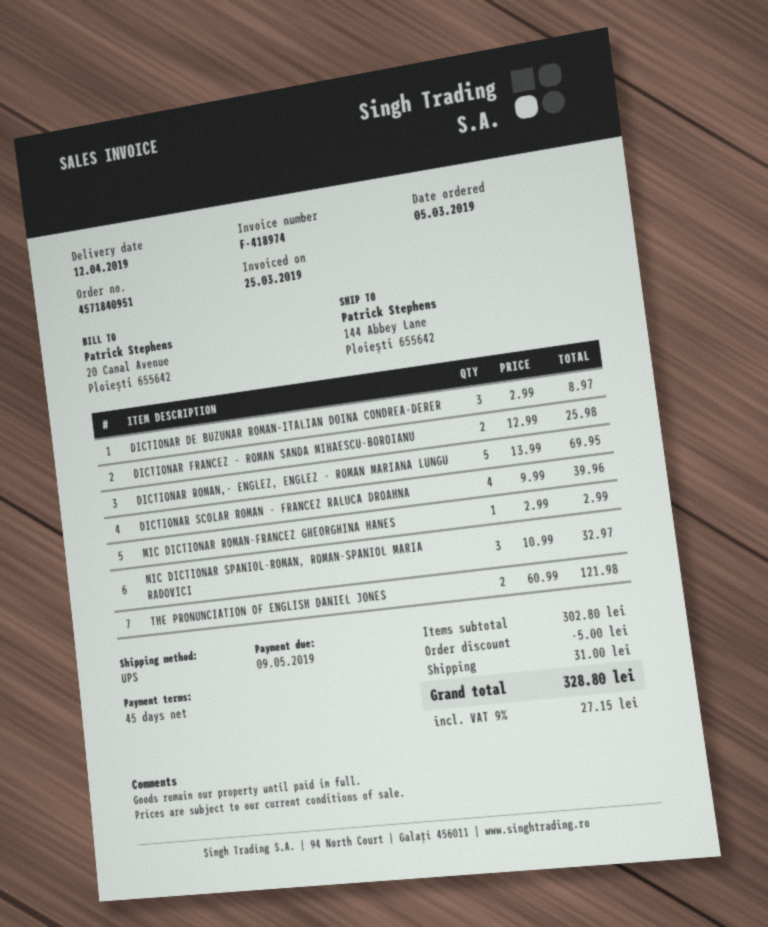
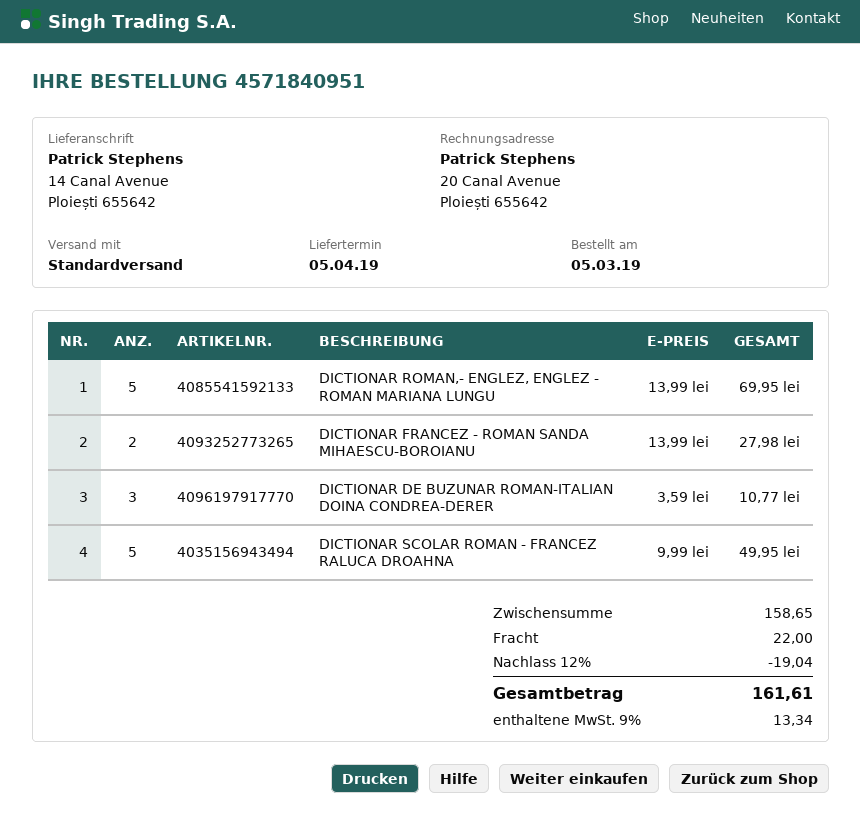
delivery date: 2019-04-12 -> 2019-04-05
shipping method: UPS -> standard
ship to: 144 Abbey Lane, Ploiești 655642 -> 14 Canal Avenue, Ploiești 655642
DICTIONAR DE BUZUNAR ROMAN-ITALIAN DOINA CONDREA-DERER: 3 x 2.99 = 8.97 -> 3 x 3.59 = 10.77
DICTIONAR FRANCEZ - ROMAN SANDA MIHAESCU-BOROIANU: 2 x 12.99 = 25.98 -> 2 x 13.99 = 27.98
DICTIONAR SCOLAR ROMAN - FRANCEZ RALUCA DROAHNA: 4 x 9.99 = 39.96 -> 5 x 9.99 = 49.95
MIC DICTIONAR ROMAN-FRANCEZ GHEORGHINA HANES: 1 x 2.99 = 2.99 -> none
MIC DICTIONAR SPANIOL-ROMAN, ROMAN-SPANIOL MARIA RADOVICI: 3 x 10.99 = 32.97 -> none
THE PRONUNCIATION OF ENGLISH DANIEL JONES: 2 x 60.99 = 121.98 -> none
subtotal: 302.80 -> 158.65
discount: 5.00 -> 19.04
shipping: 31.00 -> 22.00
tax: 9% = 27.15 -> 9% = 13.34
total: 328.80 -> 161.61

